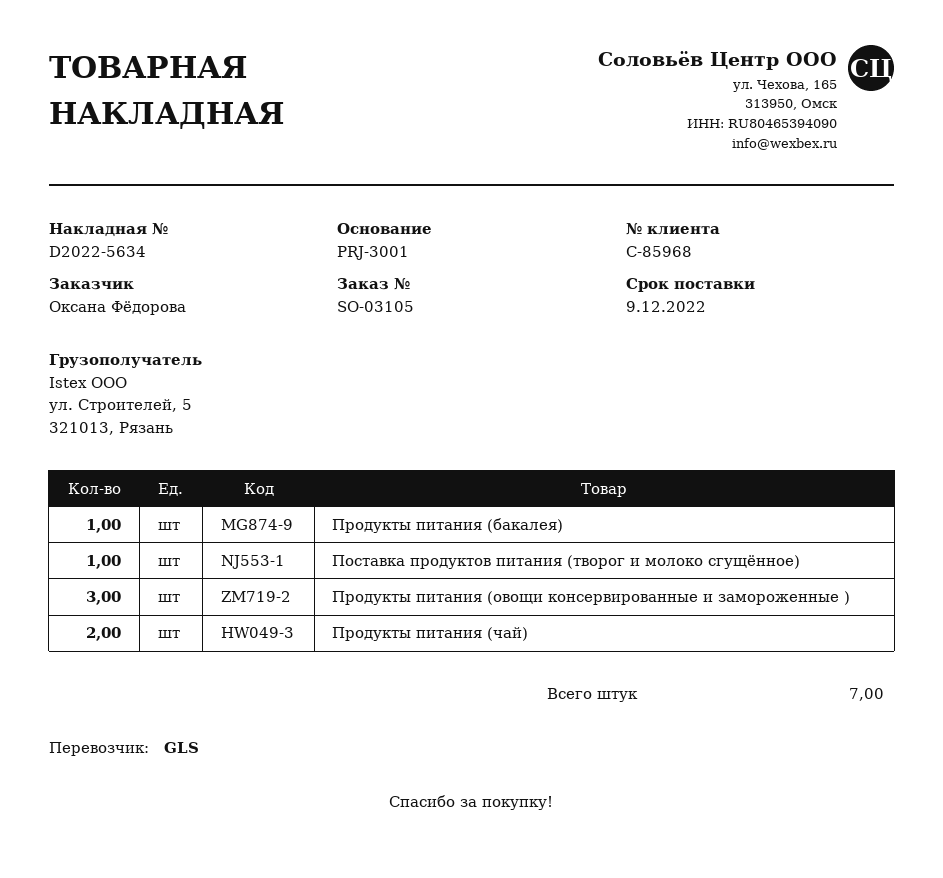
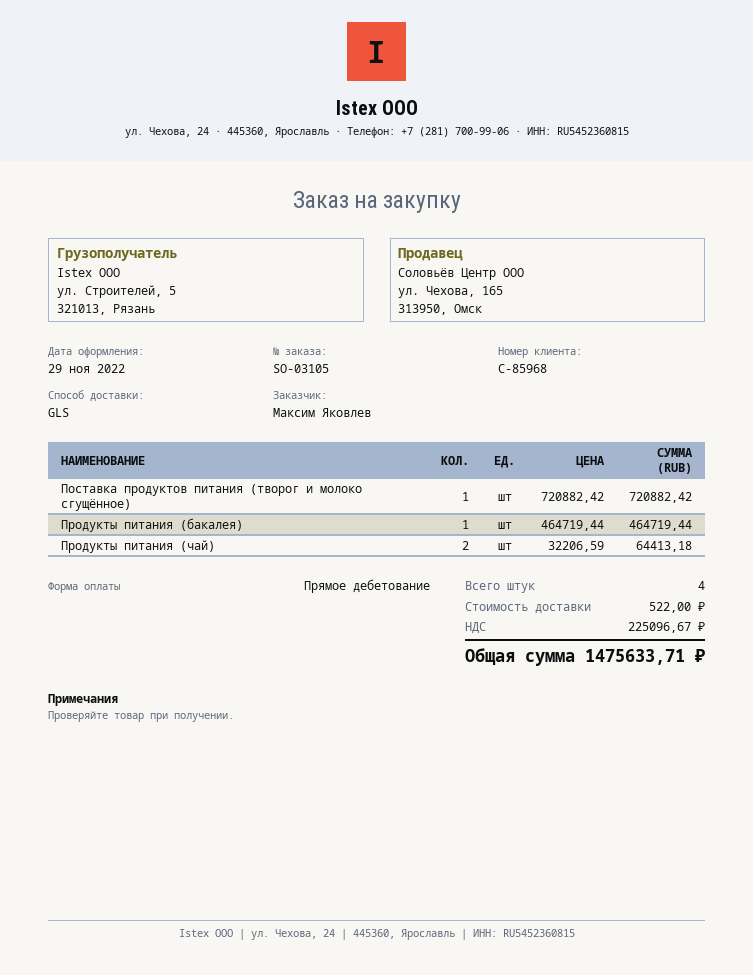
ordered by: Оксана Фёдорова -> Максим Яковлев
Продукты питания (овощи консервированные и замороженные ): 3 -> none
total quantity: 7 -> 4

